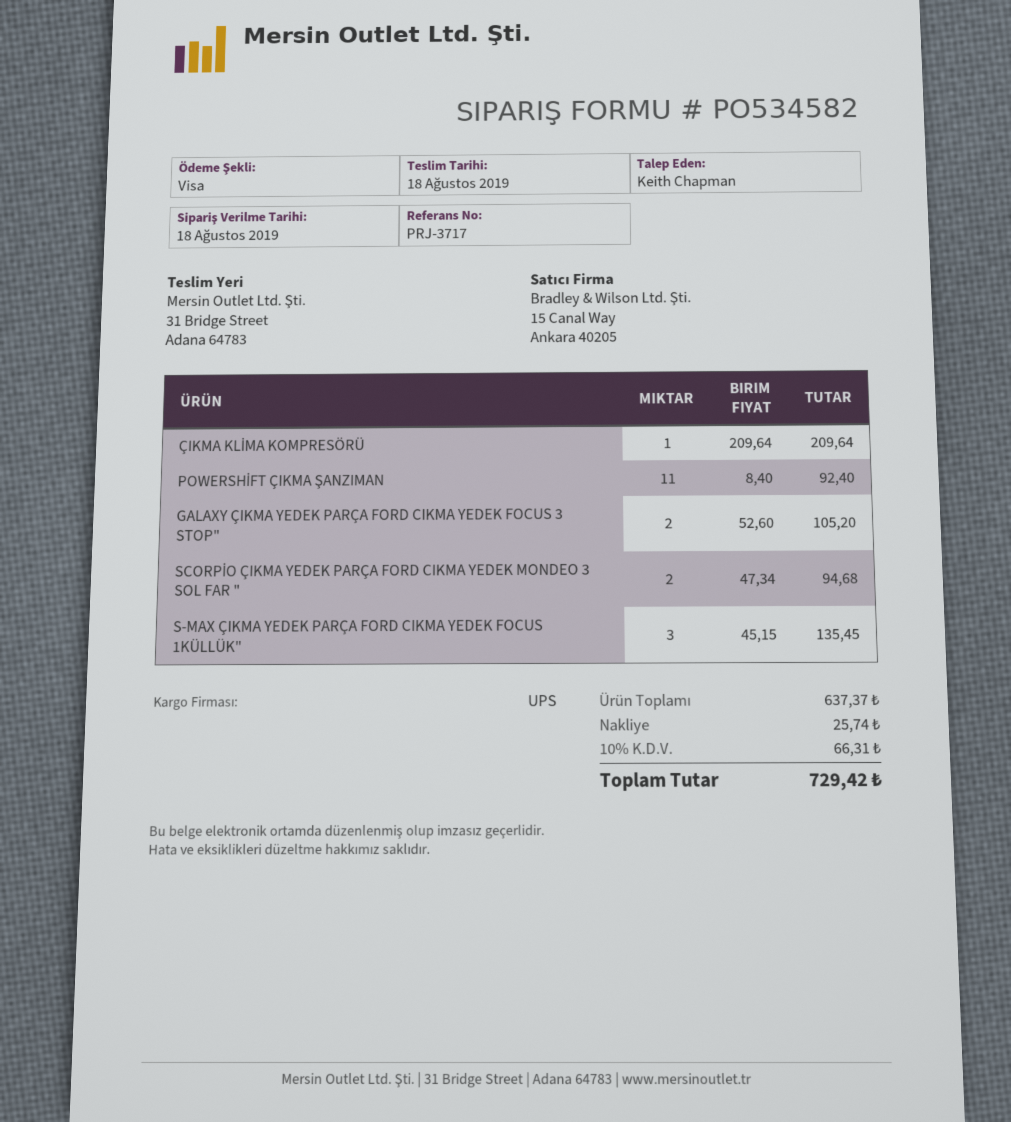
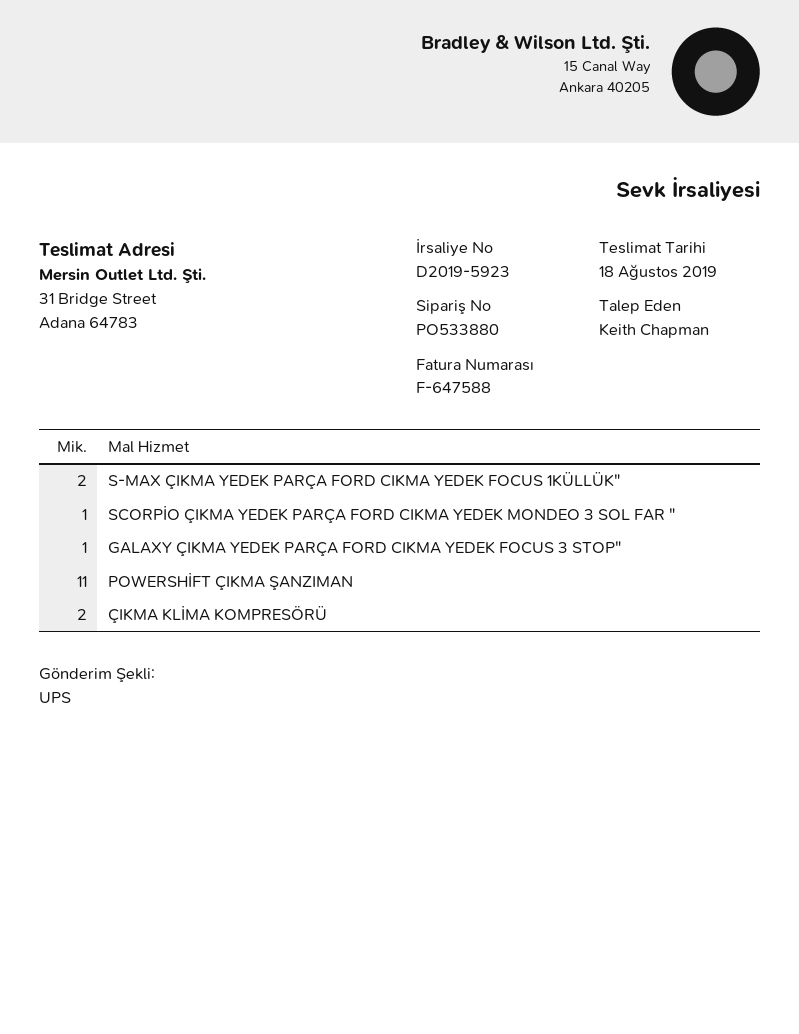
order number: PO534582 -> PO533880
ÇIKMA KLİMA KOMPRESÖRÜ: 1 -> 2
GALAXY ÇIKMA YEDEK PARÇA FORD CIKMA YEDEK FOCUS 3 STOP": 2 -> 1
SCORPİO ÇIKMA YEDEK PARÇA FORD CIKMA YEDEK MONDEO 3 SOL FAR ": 2 -> 1
S-MAX ÇIKMA YEDEK PARÇA FORD CIKMA YEDEK FOCUS 1KÜLLÜK": 3 -> 2

